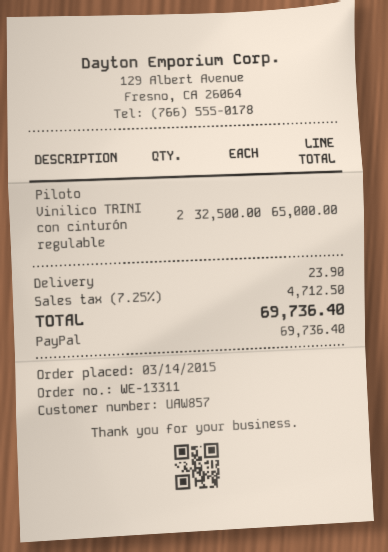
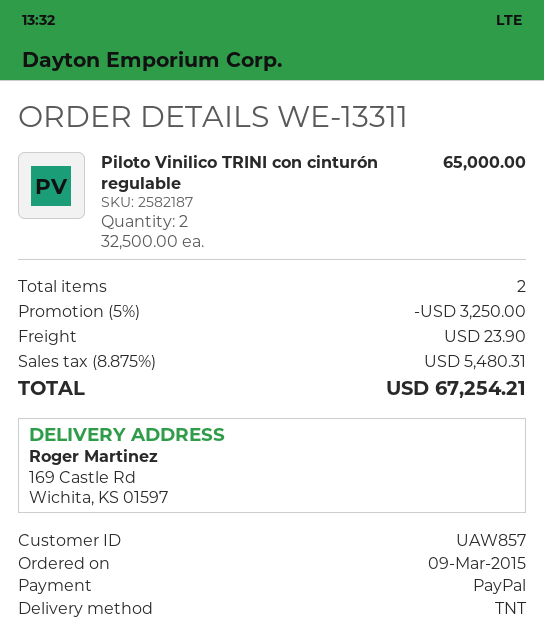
order date: 2015-03-14 -> 2015-03-09
discount: none -> 5% = 3250.00
tax: 7.25% = 4712.50 -> 8.875% = 5480.31
total: 69736.40 -> 67254.21

